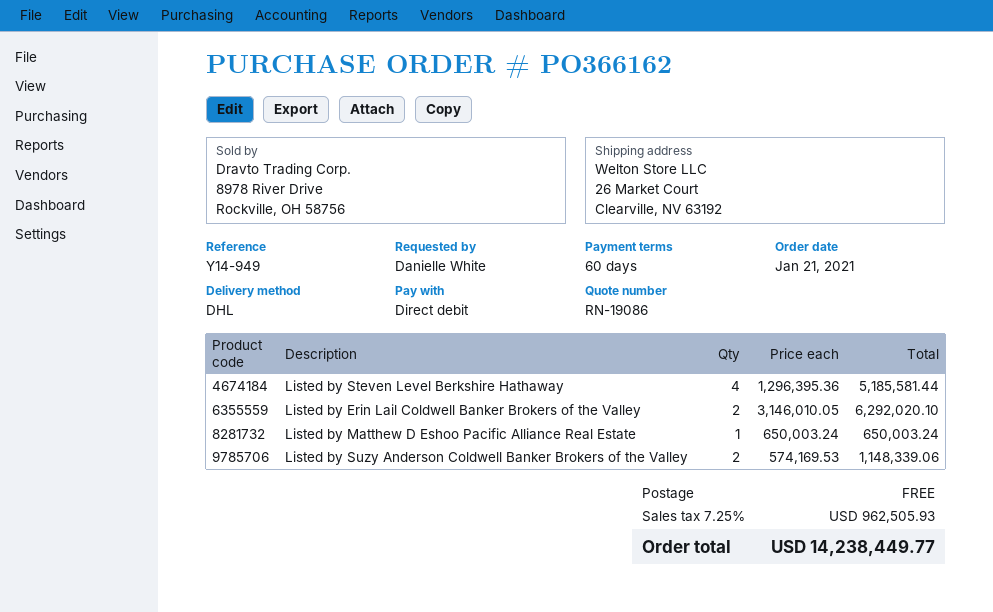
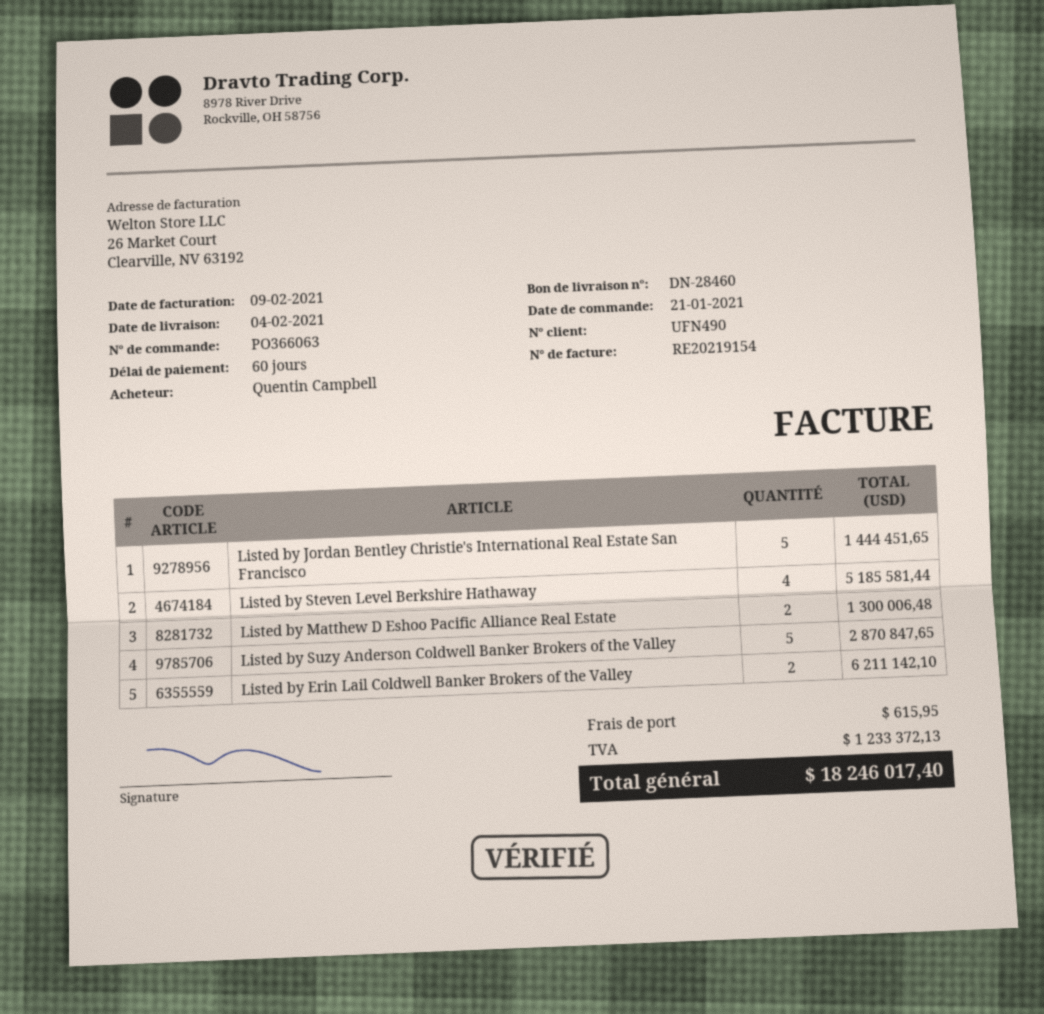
order number: PO366162 -> PO366063
ordered by: Danielle White -> Quentin Campbell
Listed by Erin Lail Coldwell Banker Brokers of the Valley: 2 for 6292020.10 -> 2 for 6211142.10
Listed by Matthew D Eshoo Pacific Alliance Real Estate: 1 for 650003.24 -> 2 for 1300006.48
Listed by Suzy Anderson Coldwell Banker Brokers of the Valley: 2 for 1148339.06 -> 5 for 2870847.65
Listed by Jordan Bentley Christie's International Real Estate San Francisco: none -> 5 for 1444451.65
shipping: 0.00 -> 615.95
tax: 962505.93 -> 1233372.13
total: 14238449.77 -> 18246017.40

